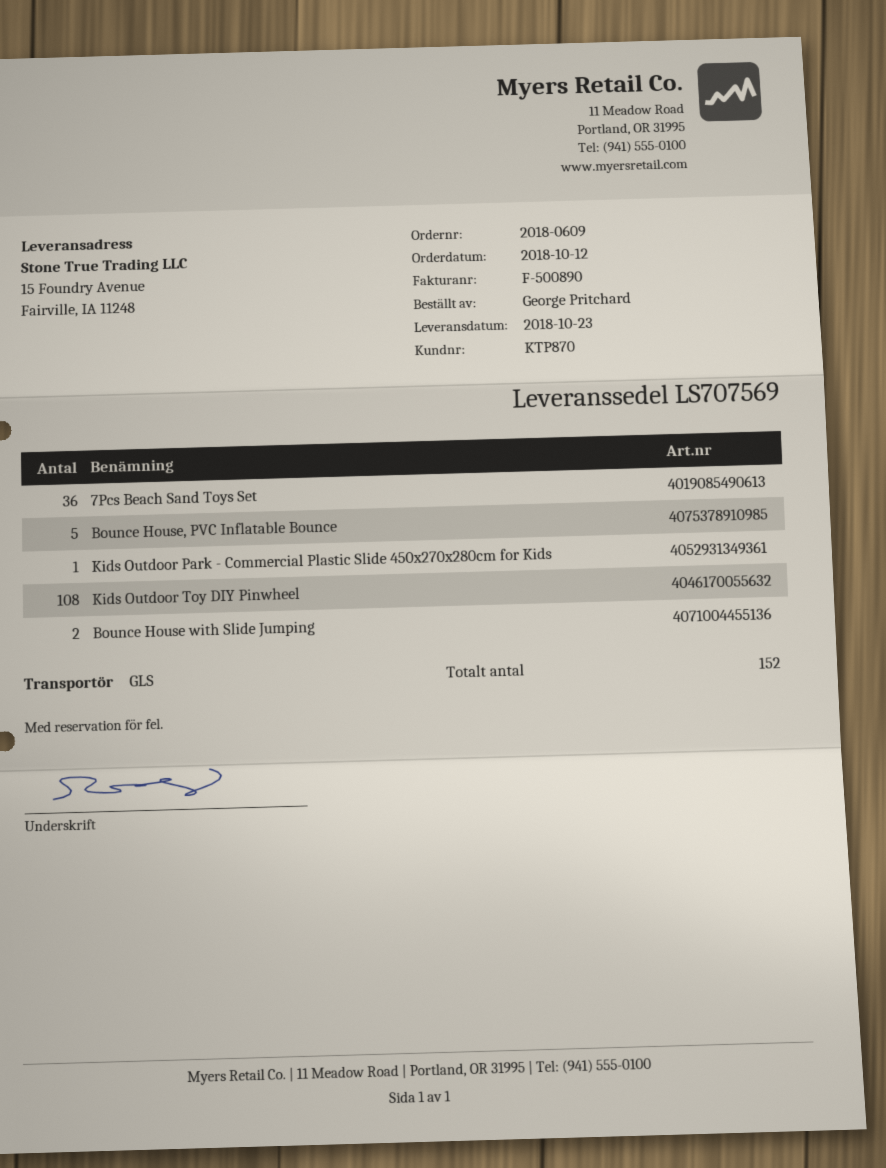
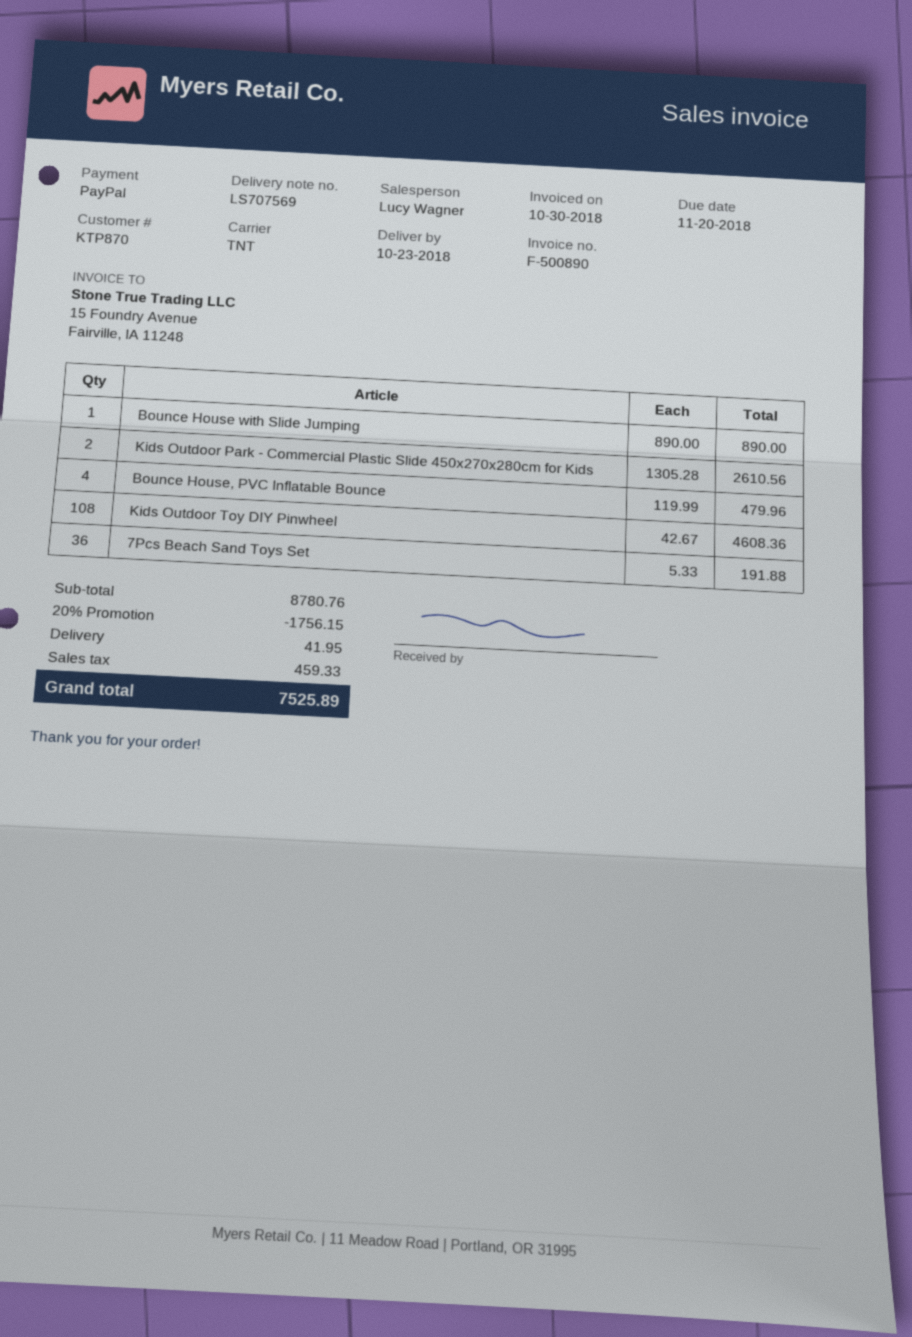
shipping method: GLS -> TNT
Bounce House, PVC Inflatable Bounce: 5 -> 4
Kids Outdoor Park - Commercial Plastic Slide 450x270x280cm for Kids: 1 -> 2
Bounce House with Slide Jumping: 2 -> 1

